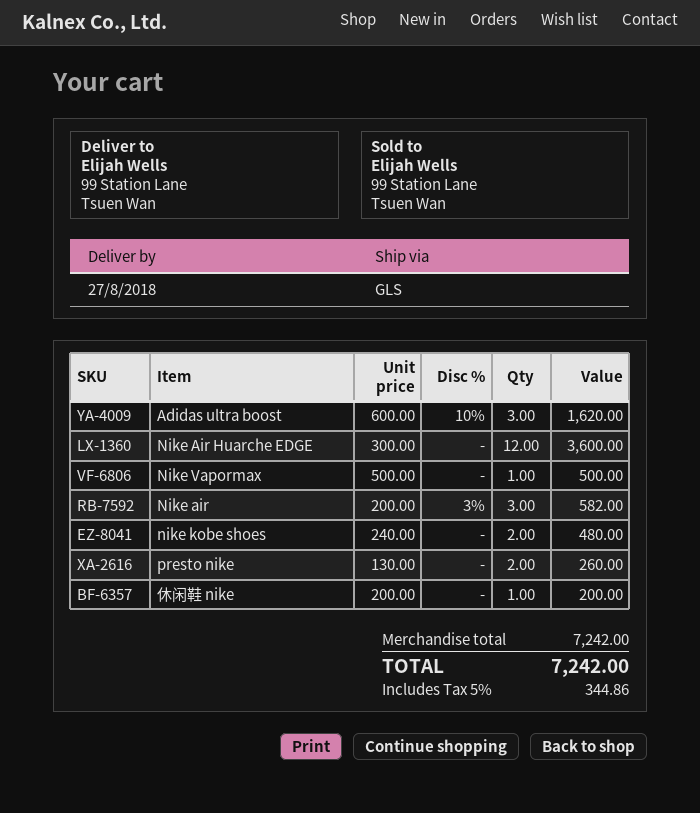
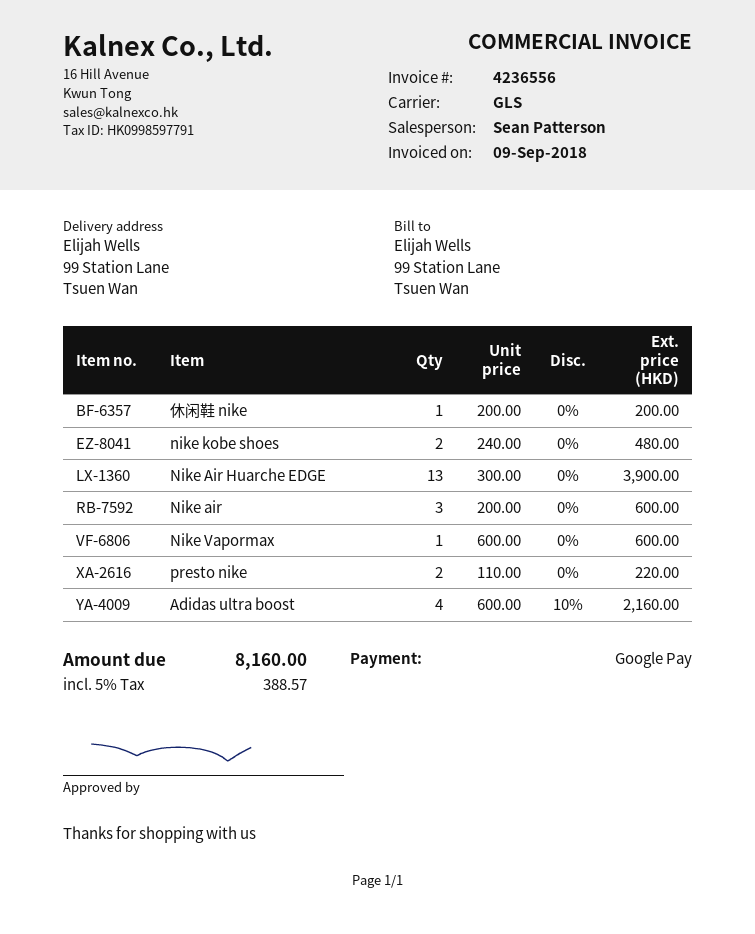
Adidas ultra boost: 3 x 600.00 - 10% = 1620.00 -> 4 x 600.00 - 10% = 2160.00
Nike Air Huarche EDGE: 12 x 300.00 = 3600.00 -> 13 x 300.00 = 3900.00
Nike Vapormax: 1 x 500.00 = 500.00 -> 1 x 600.00 = 600.00
Nike air: 3 x 200.00 - 3% = 582.00 -> 3 x 200.00 = 600.00
presto nike: 2 x 130.00 = 260.00 -> 2 x 110.00 = 220.00
tax: 5% = 344.86 -> 5% = 388.57
total: 7242.00 -> 8160.00

